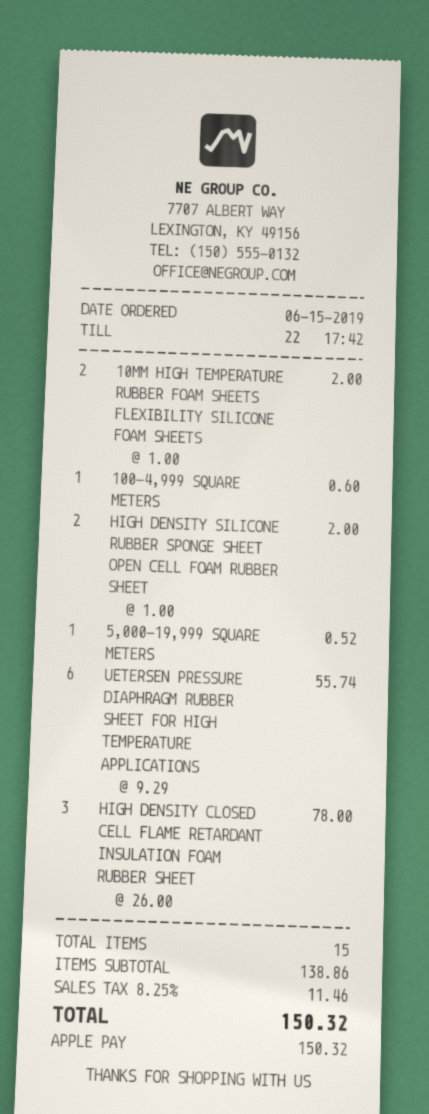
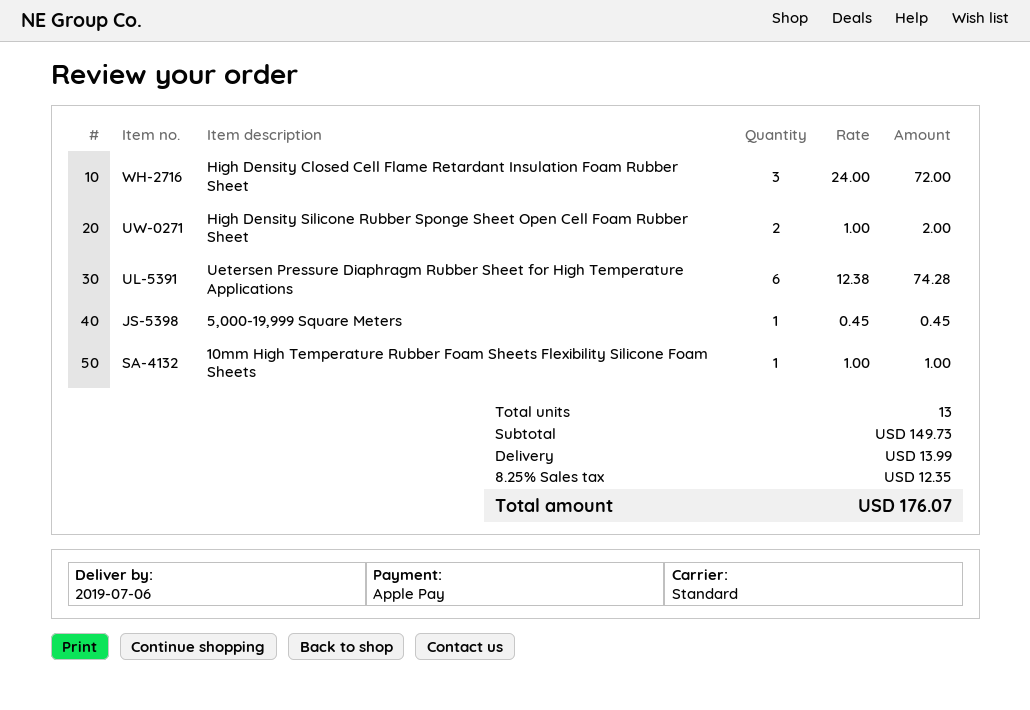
10MM HIGH TEMPERATURE RUBBER FOAM SHEETS FLEXIBILITY SILICONE FOAM SHEETS: 2 x 1.00 = 2.00 -> 1 x 1.00 = 1.00
100-4,999 SQUARE METERS: 1 x 0.60 = 0.60 -> none
5,000-19,999 SQUARE METERS: 1 x 0.52 = 0.52 -> 1 x 0.45 = 0.45
UETERSEN PRESSURE DIAPHRAGM RUBBER SHEET FOR HIGH TEMPERATURE APPLICATIONS: 6 x 9.29 = 55.74 -> 6 x 12.38 = 74.28
HIGH DENSITY CLOSED CELL FLAME RETARDANT INSULATION FOAM RUBBER SHEET: 3 x 26.00 = 78.00 -> 3 x 24.00 = 72.00
total quantity: 15 -> 13
subtotal: 138.86 -> 149.73
shipping: none -> 13.99
tax: 8.25% = 11.46 -> 8.25% = 12.35
total: 150.32 -> 176.07

